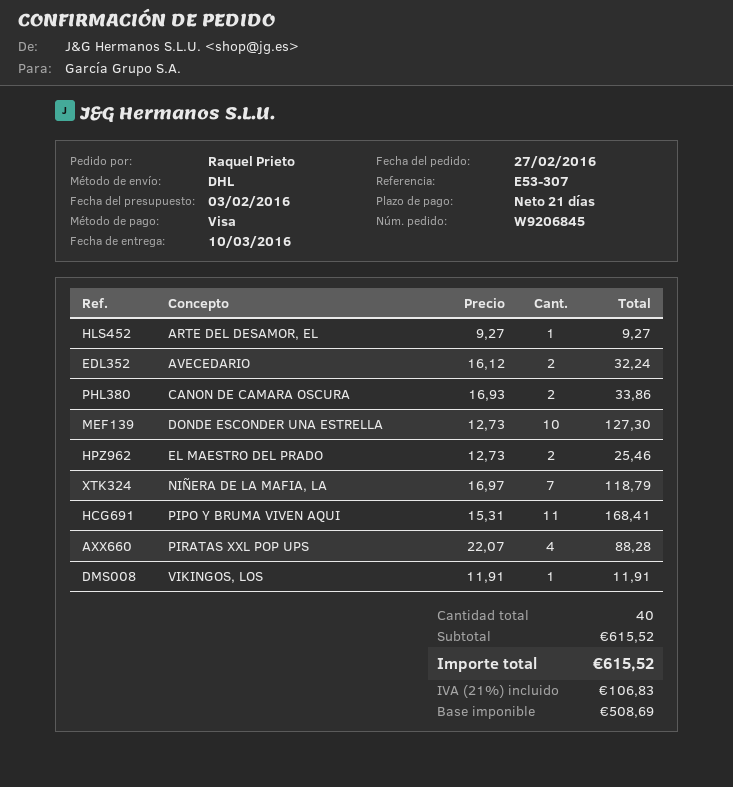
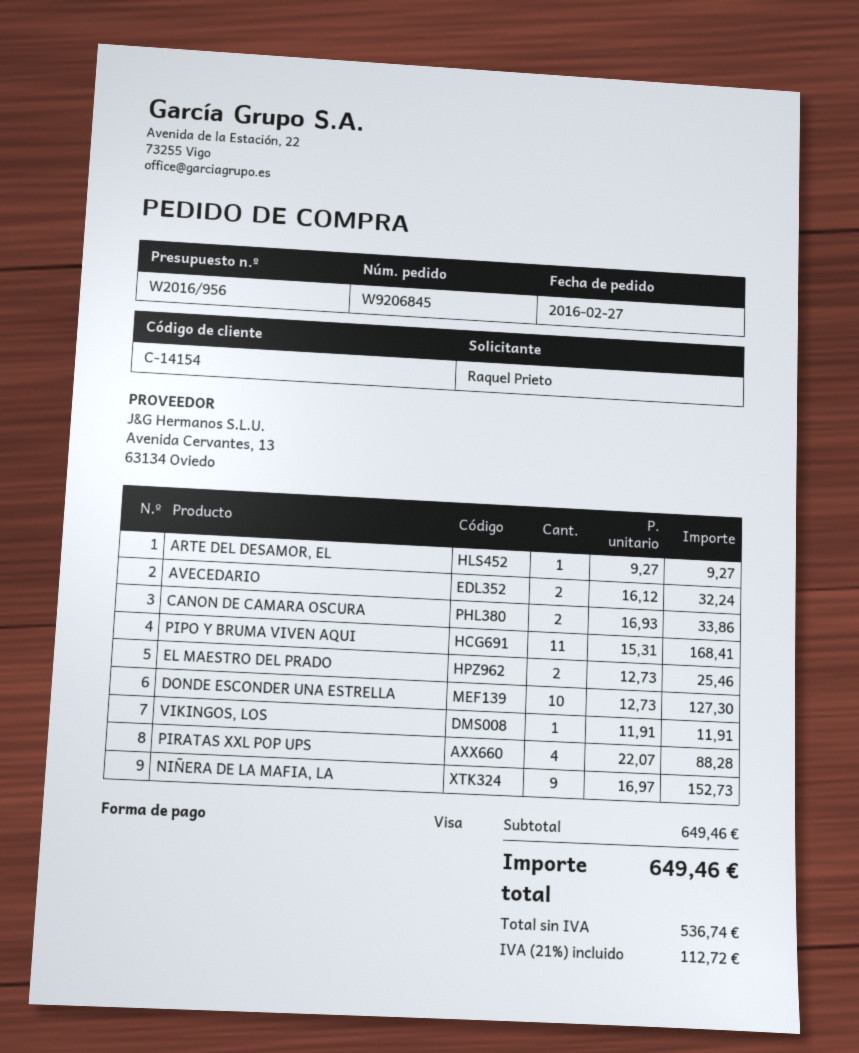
NIÑERA DE LA MAFIA, LA: 7 x 16.97 = 118.79 -> 9 x 16.97 = 152.73
subtotal: 615.52 -> 649.46
net: 508.69 -> 536.74
tax: 21% = 106.83 -> 21% = 112.72
total: 615.52 -> 649.46

